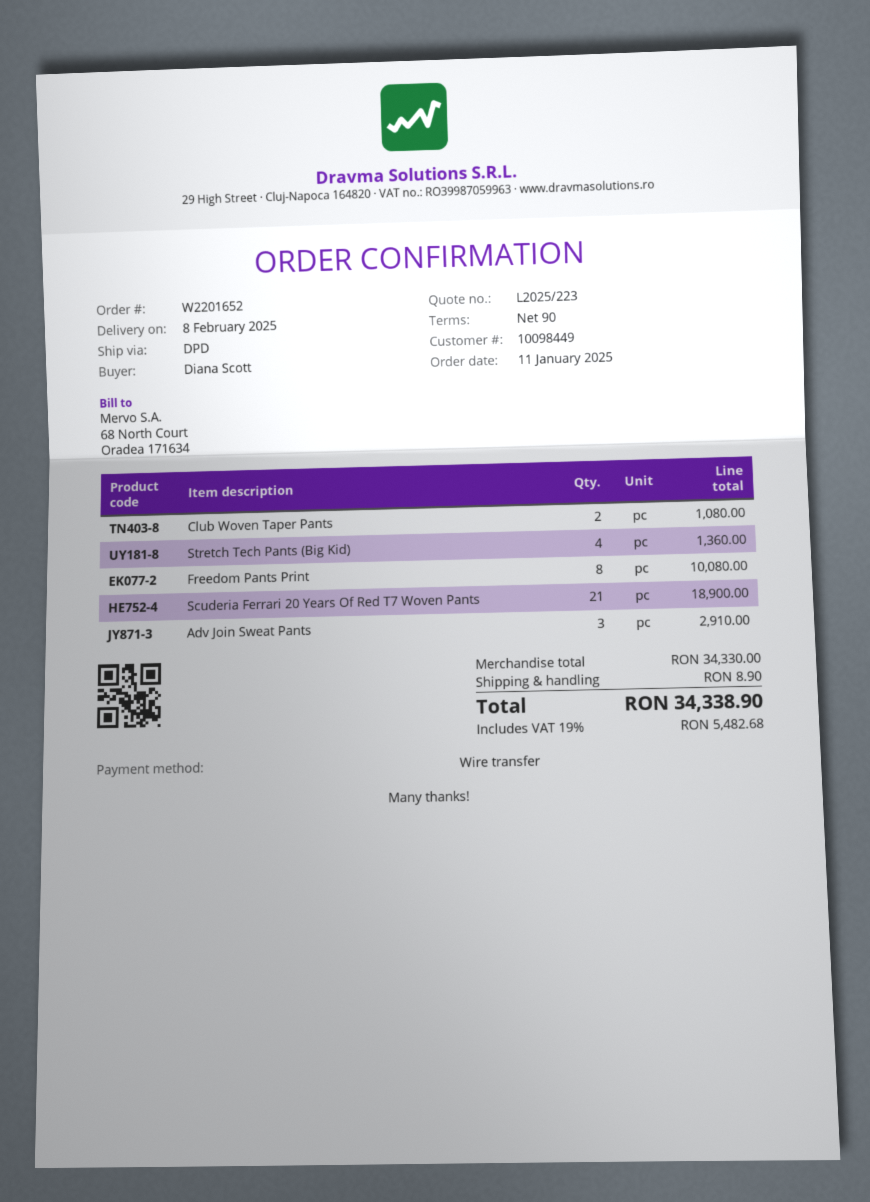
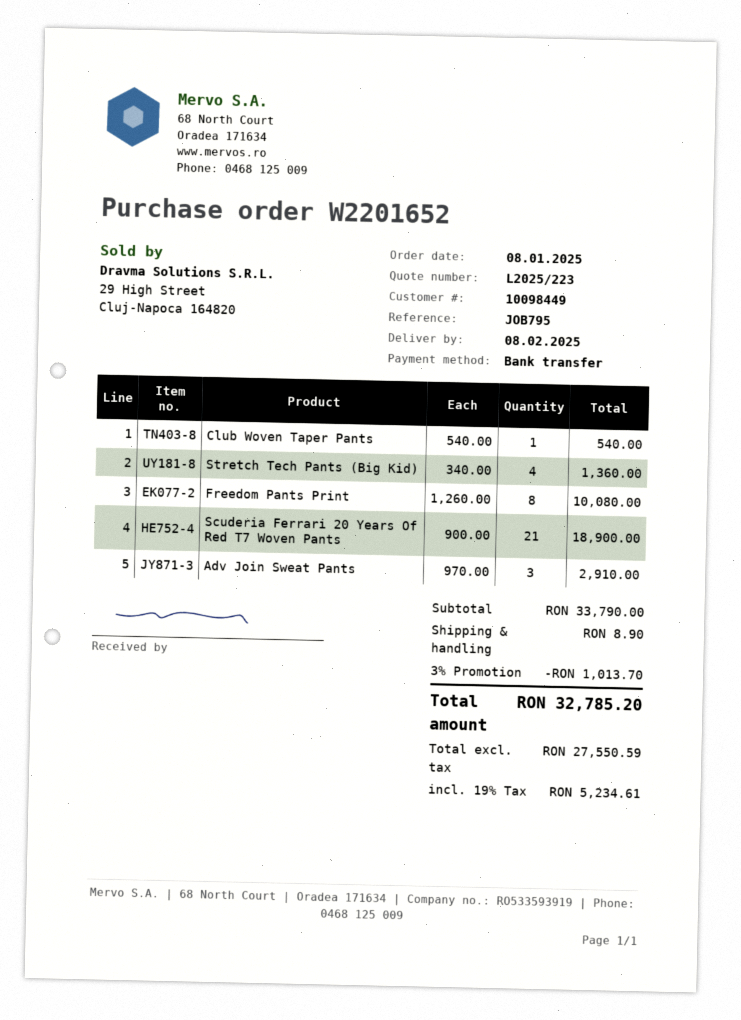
order date: 2025-01-11 -> 2025-01-08
Club Woven Taper Pants: 2 for 1080.00 -> 1 for 540.00
subtotal: 34330.00 -> 33790.00
discount: none -> 3% = 1013.70
tax: 19% = 5482.68 -> 19% = 5234.61
total: 34338.90 -> 32785.20

